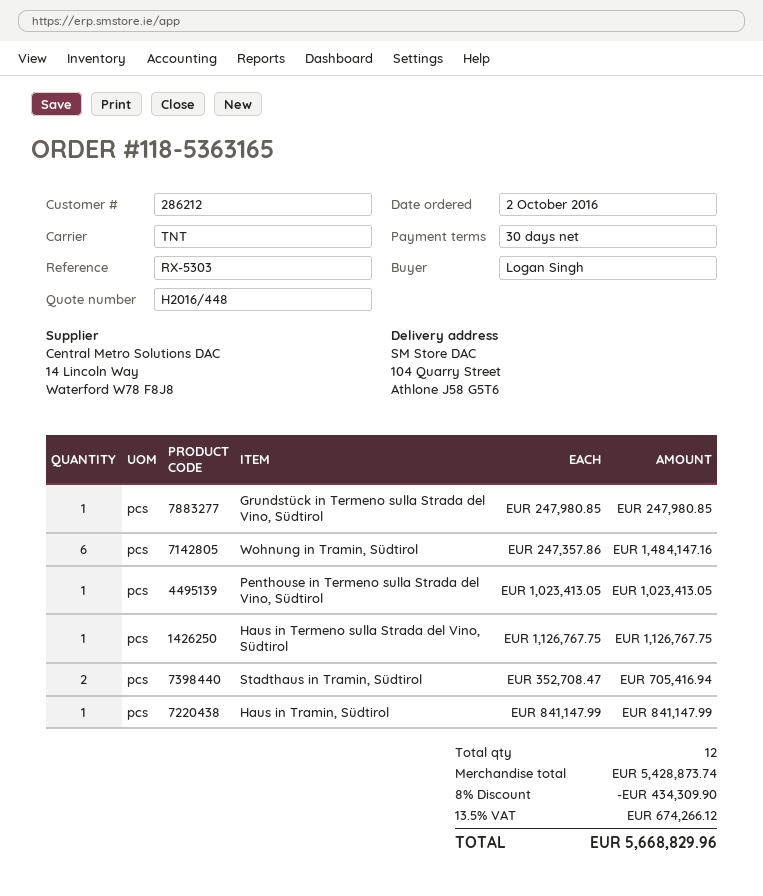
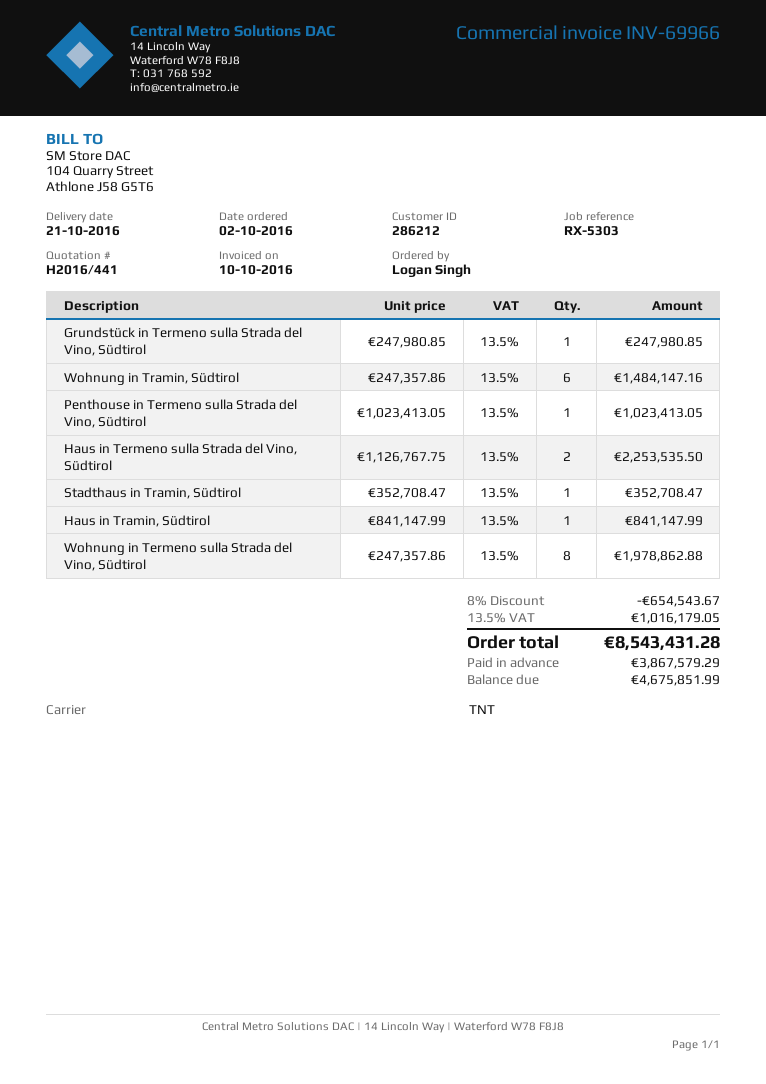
quote number: H2016/448 -> H2016/441
Haus in Termeno sulla Strada del Vino, Südtirol: 1 x 1126767.75 = 1126767.75 -> 2 x 1126767.75 = 2253535.50
Stadthaus in Tramin, Südtirol: 2 x 352708.47 = 705416.94 -> 1 x 352708.47 = 352708.47
Wohnung in Termeno sulla Strada del Vino, Südtirol: none -> 8 x 247357.86 = 1978862.88
discount: 8% = 434309.90 -> 8% = 654543.67
tax: 13.5% = 674266.12 -> 13.5% = 1016179.05
total: 5668829.96 -> 8543431.28

